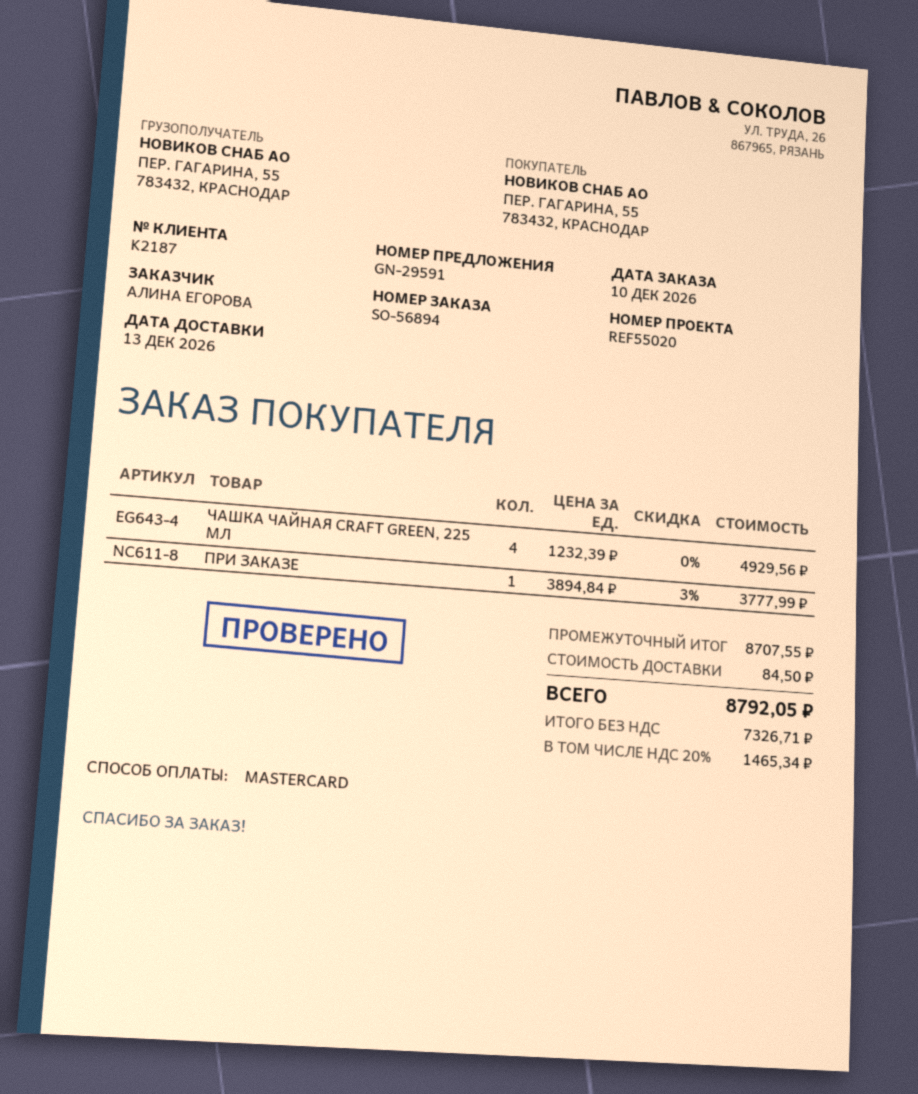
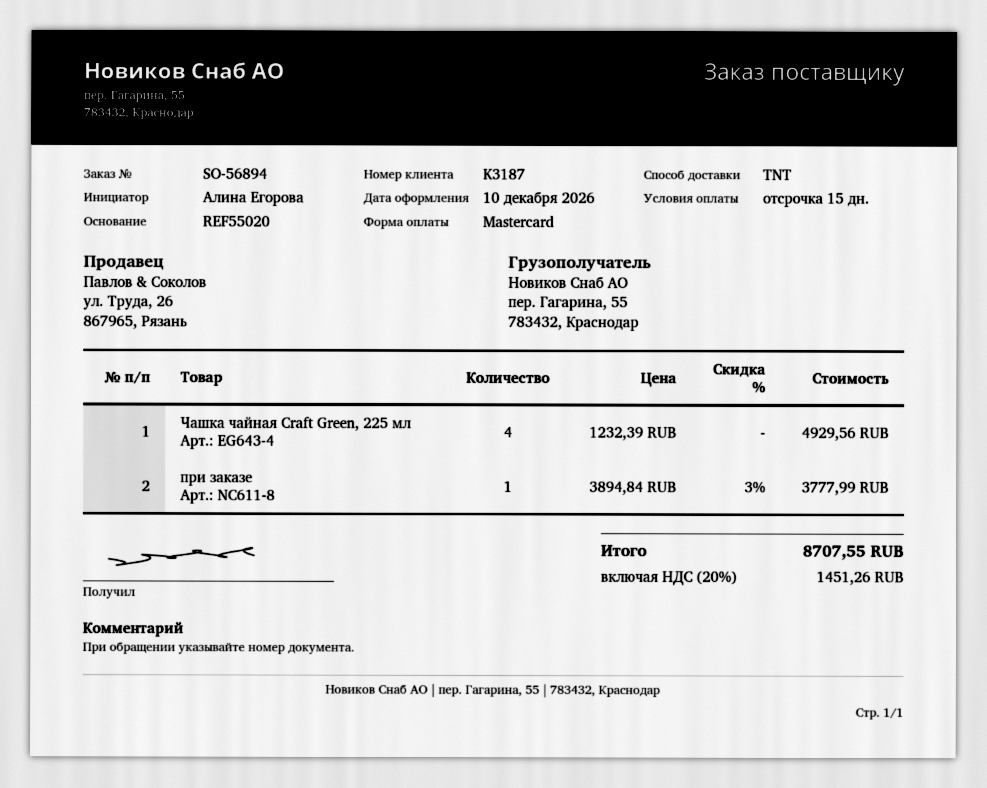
customer number: K2187 -> K3187
shipping: 84.50 -> none
tax: 20% = 1465.34 -> 20% = 1451.26
total: 8792.05 -> 8707.55

